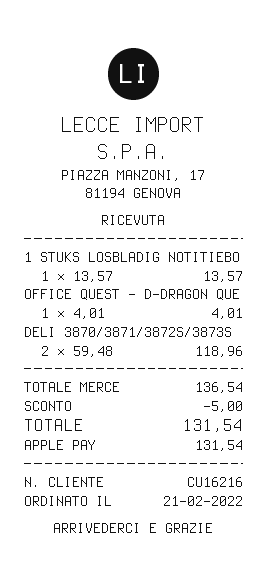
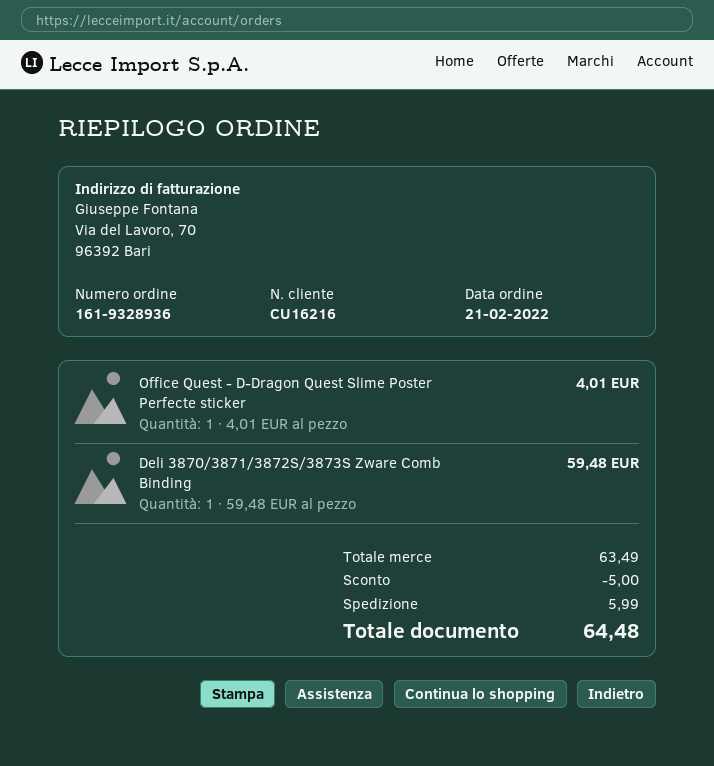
1 STUKS LOSBLADIG NOTITIEBO: 1 x 13.57 = 13.57 -> none
DELI 3870/3871/3872S/3873S: 2 x 59.48 = 118.96 -> 1 x 59.48 = 59.48
subtotal: 136.54 -> 63.49
shipping: none -> 5.99
total: 131.54 -> 64.48

